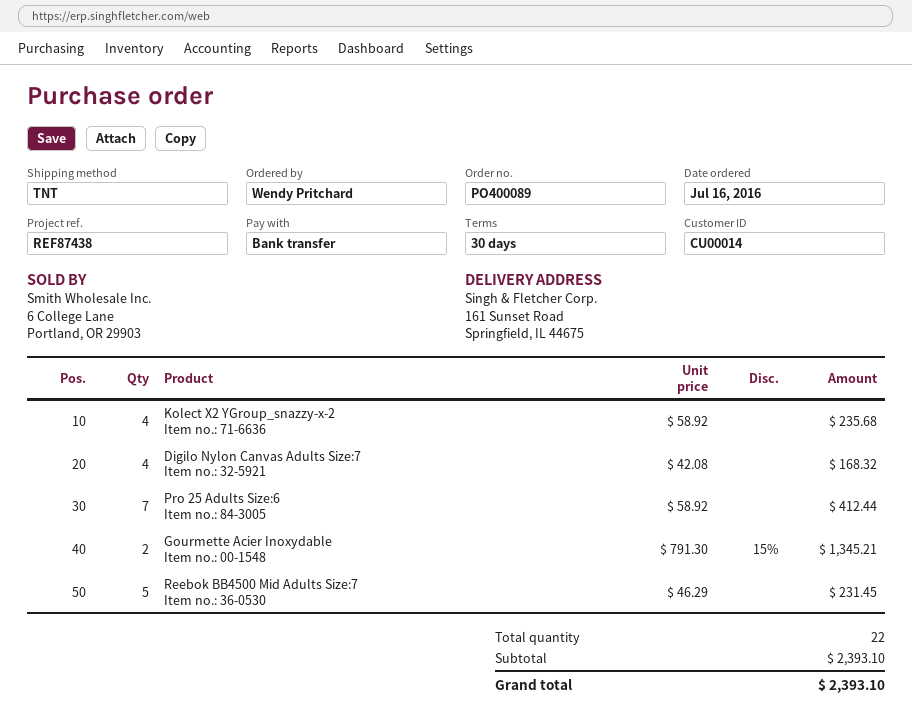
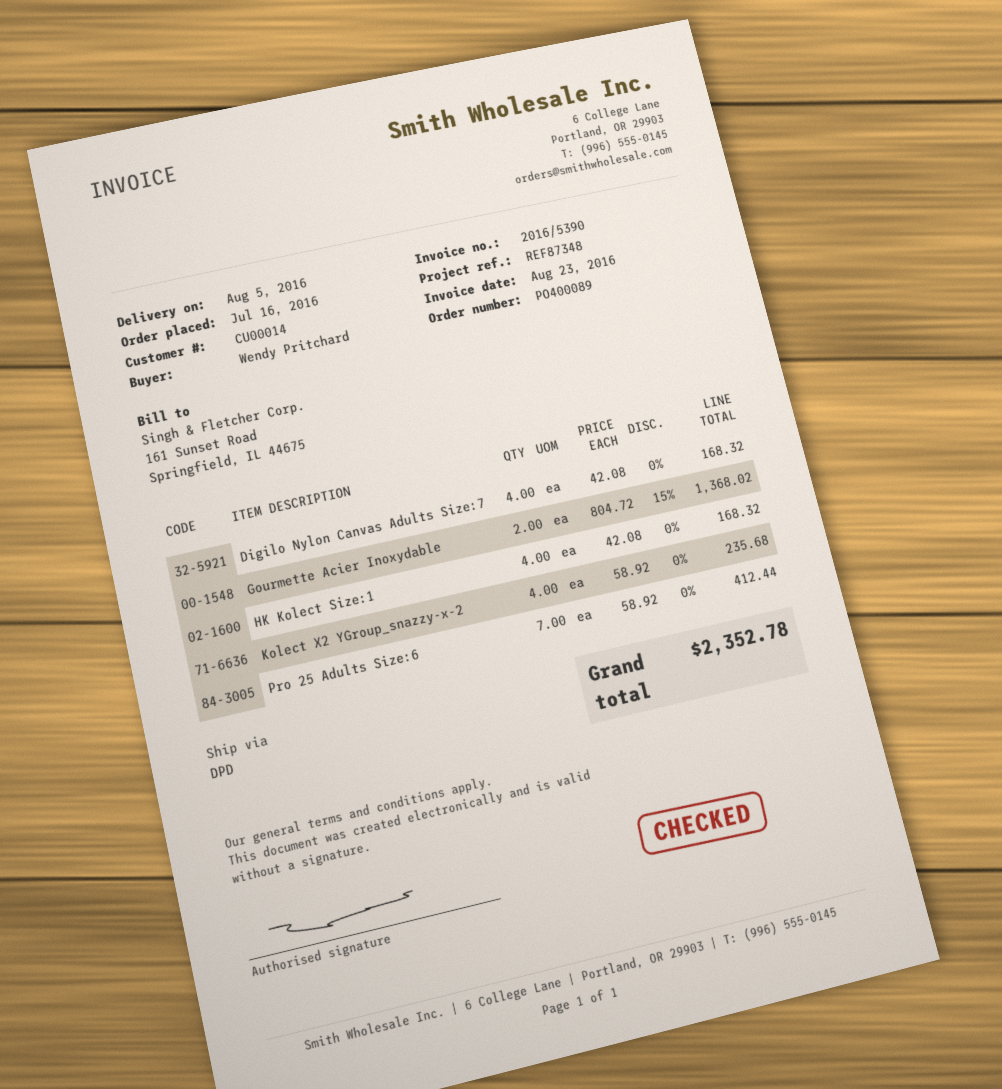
reference: REF87438 -> REF87348
shipping method: TNT -> DPD
Gourmette Acier Inoxydable: 2 x 791.30 - 15% = 1345.21 -> 2 x 804.72 - 15% = 1368.02
Reebok BB4500 Mid Adults Size:7: 5 x 46.29 = 231.45 -> none
HK Kolect Size:1: none -> 4 x 42.08 = 168.32
total: 2393.10 -> 2352.78

